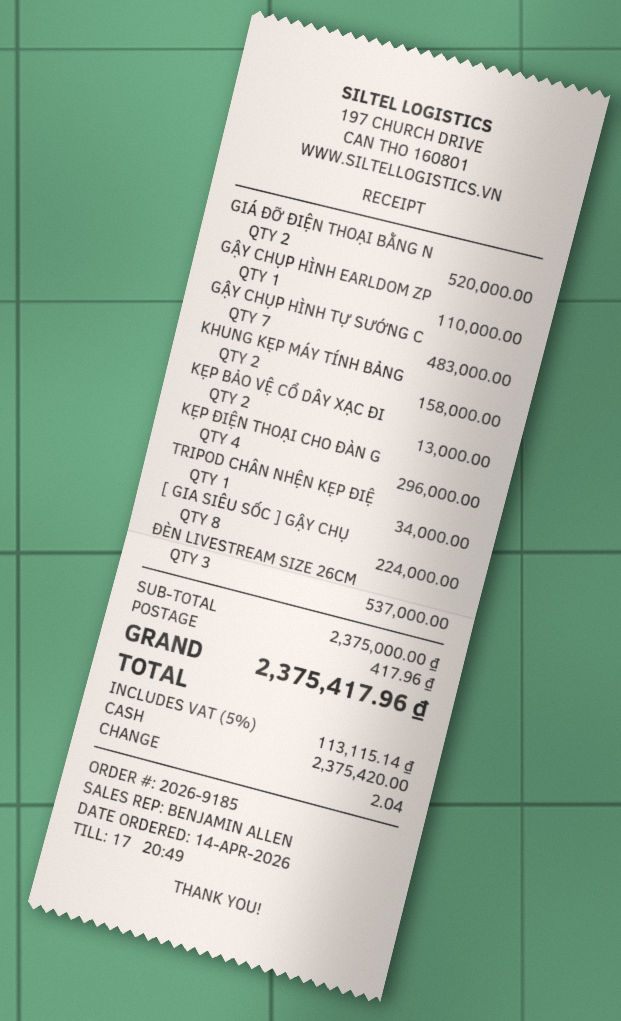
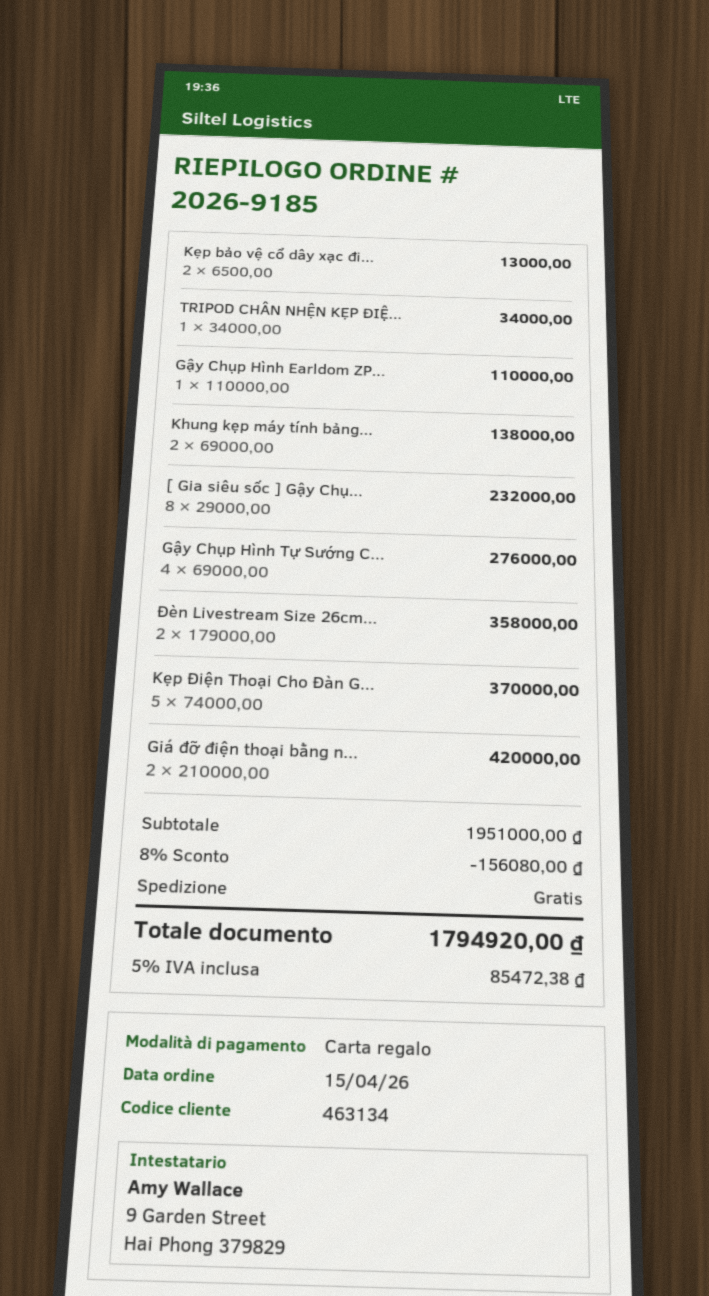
order date: 2026-04-14 -> 2026-04-15
payment method: cash -> gift card
GIÁ ĐỠ ĐIỆN THOẠI BẰNG N: 2 for 520000.00 -> 2 for 420000.00
GẬY CHỤP HÌNH TỰ SƯỚNG C: 7 for 483000.00 -> 4 for 276000.00
KHUNG KẸP MÁY TÍNH BẢNG: 2 for 158000.00 -> 2 for 138000.00
KẸP ĐIỆN THOẠI CHO ĐÀN G: 4 for 296000.00 -> 5 for 370000.00
[ GIA SIÊU SỐC ] GẬY CHỤ: 8 for 224000.00 -> 8 for 232000.00
ĐÈN LIVESTREAM SIZE 26CM: 3 for 537000.00 -> 2 for 358000.00
subtotal: 2375000.00 -> 1951000.00
discount: none -> 8% = 156080.00
shipping: 417.96 -> 0.00
tax: 5% = 113115.14 -> 5% = 85472.38
total: 2375417.96 -> 1794920.00

